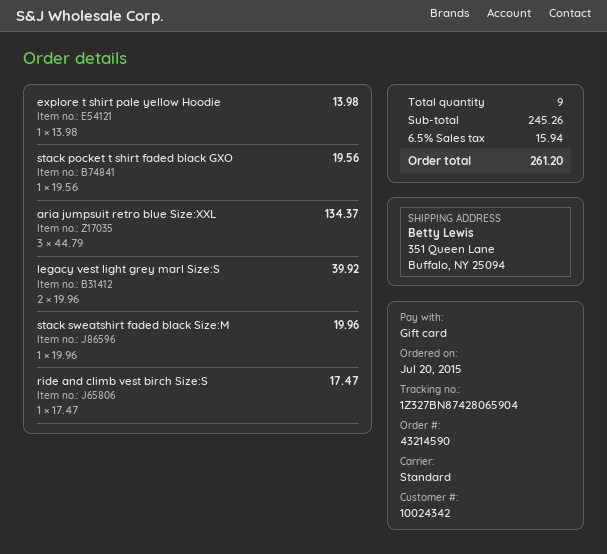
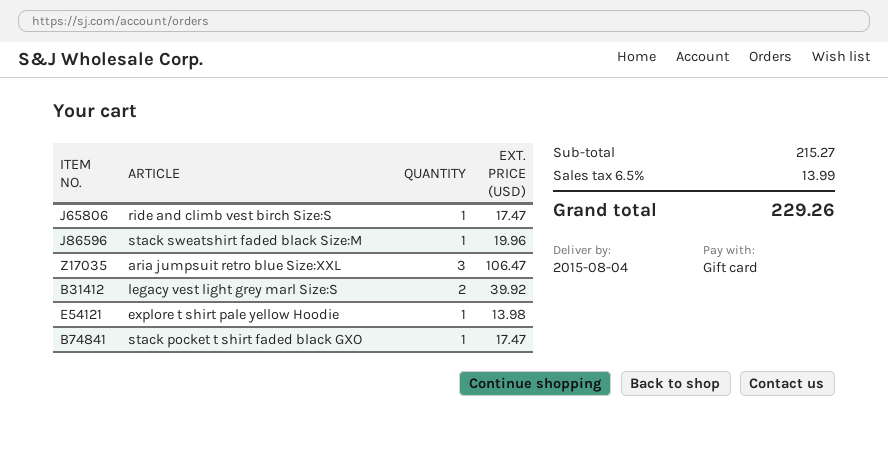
stack pocket t shirt faded black GXO: 1 for 19.56 -> 1 for 17.47
aria jumpsuit retro blue Size:XXL: 3 for 134.37 -> 3 for 106.47
subtotal: 245.26 -> 215.27
tax: 6.5% = 15.94 -> 6.5% = 13.99
total: 261.20 -> 229.26

